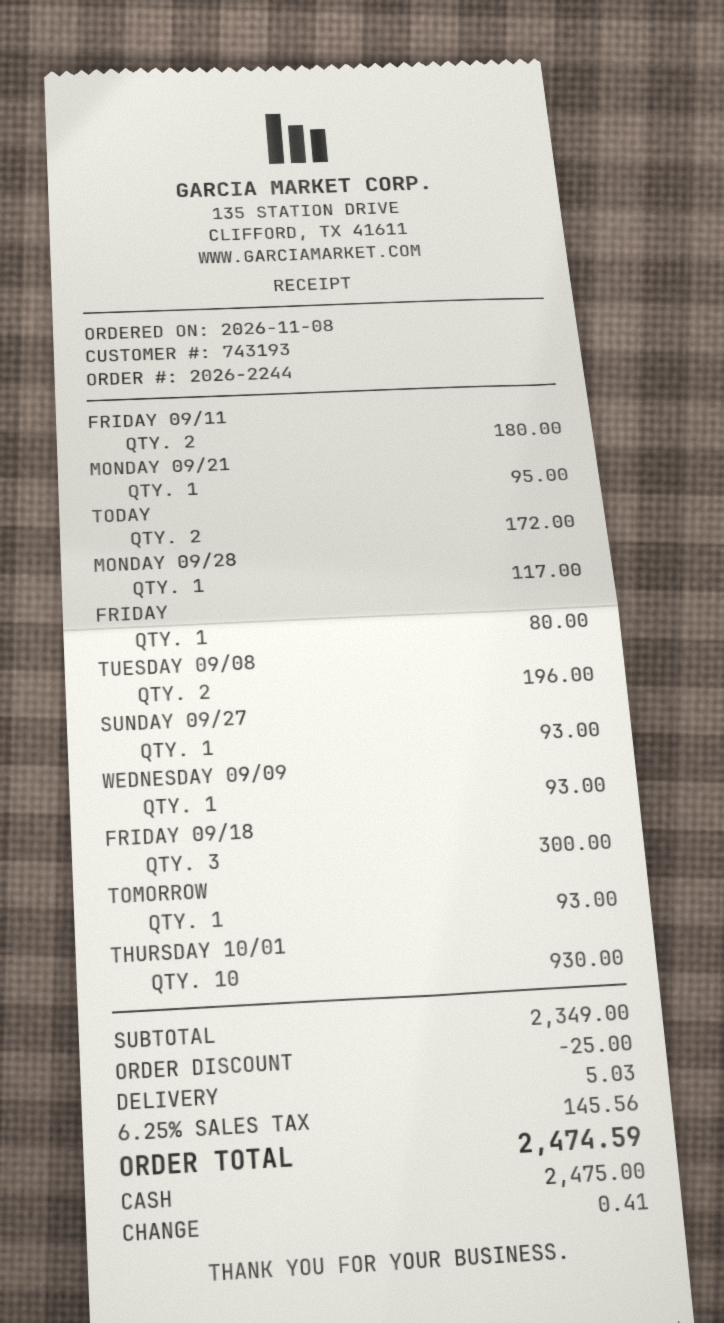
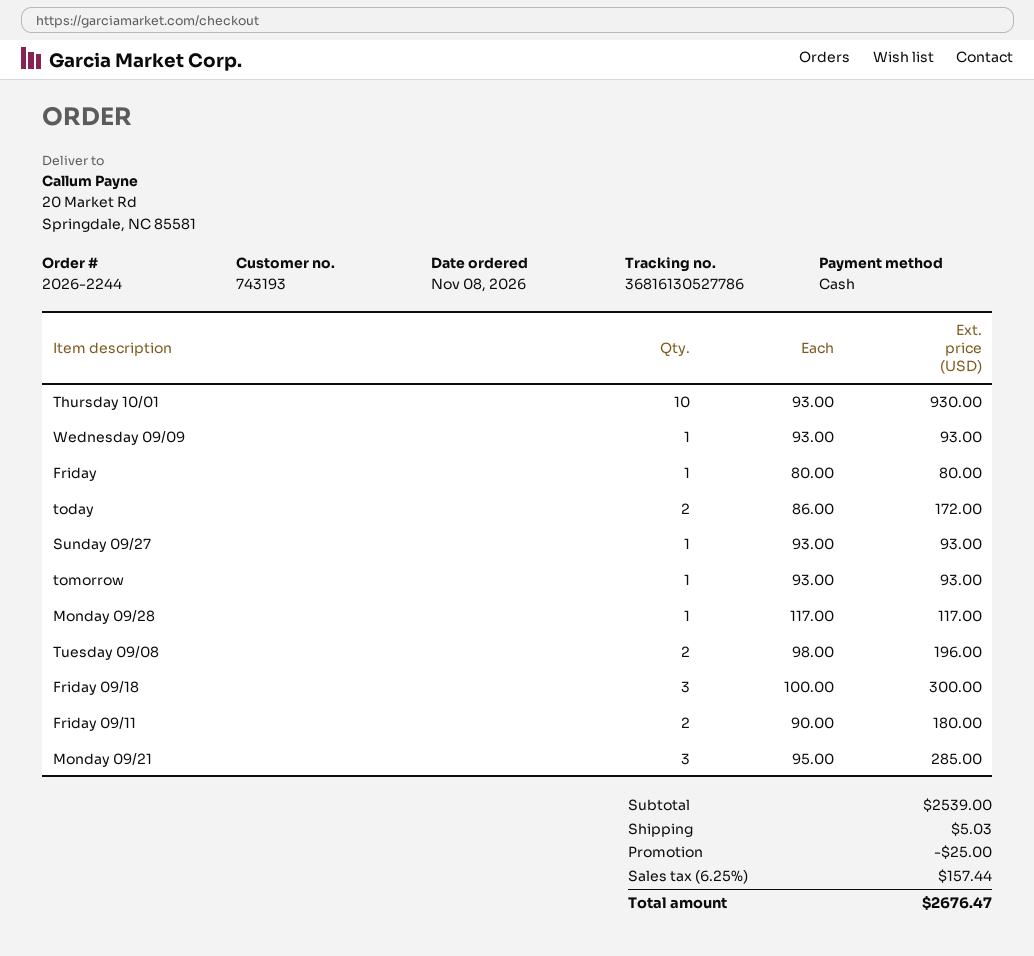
MONDAY 09/21: 1 for 95.00 -> 3 for 285.00
subtotal: 2349.00 -> 2539.00
tax: 6.25% = 145.56 -> 6.25% = 157.44
total: 2474.59 -> 2676.47

